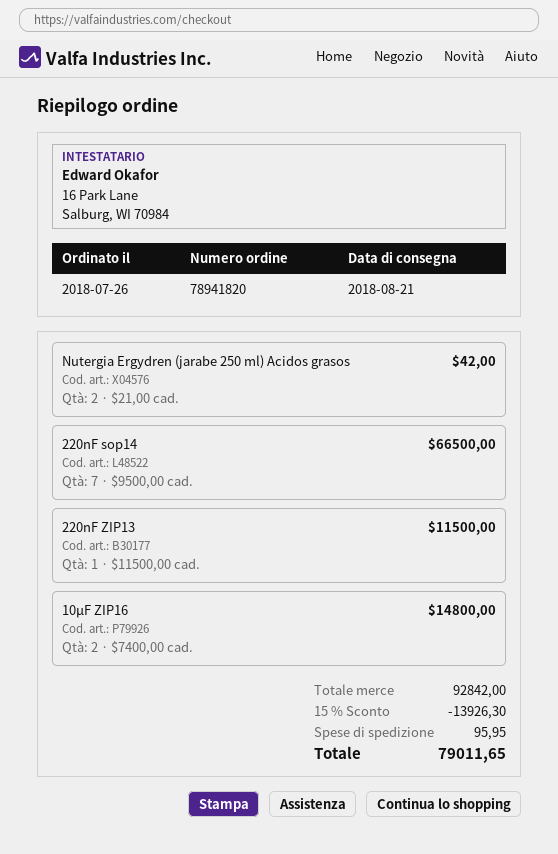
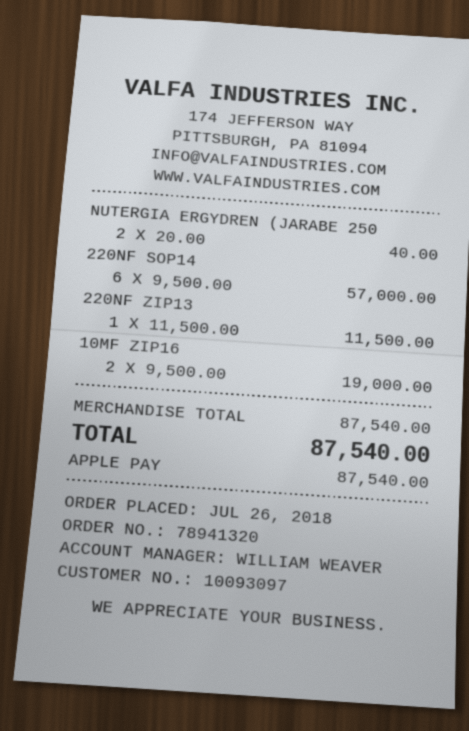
order number: 78941820 -> 78941320
Nutergia Ergydren (jarabe 250 ml) Acidos grasos: 2 x 21.00 = 42.00 -> 2 x 20.00 = 40.00
220nF sop14: 7 x 9500.00 = 66500.00 -> 6 x 9500.00 = 57000.00
10µF ZIP16: 2 x 7400.00 = 14800.00 -> 2 x 9500.00 = 19000.00
subtotal: 92842.00 -> 87540.00
discount: 15% = 13926.30 -> none
shipping: 95.95 -> none
total: 79011.65 -> 87540.00

